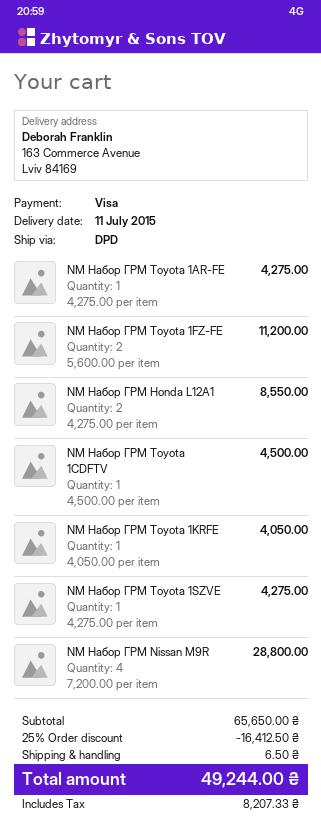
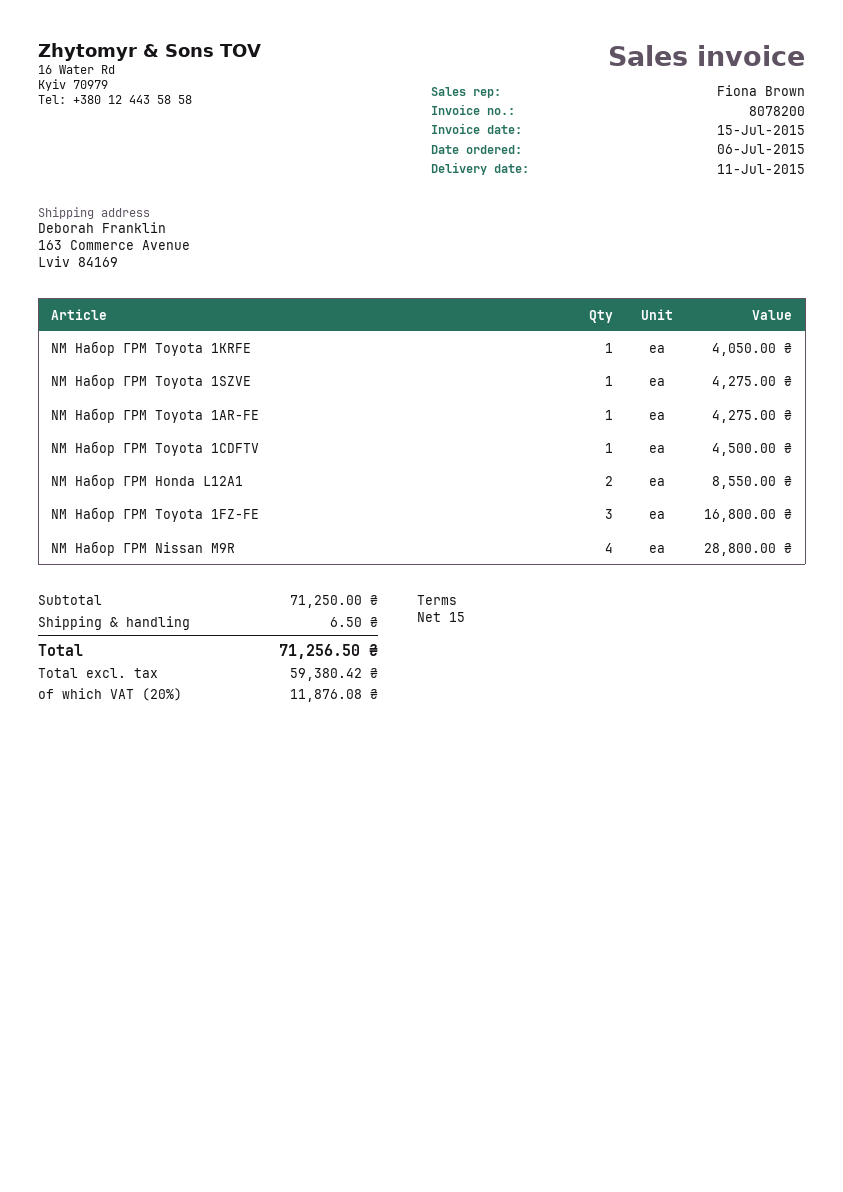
NM Набор ГРМ Toyota 1FZ-FE: 2 for 11200.00 -> 3 for 16800.00
subtotal: 65650.00 -> 71250.00
discount: 25% = 16412.50 -> none
tax: 8207.33 -> 11876.08
total: 49244.00 -> 71256.50

